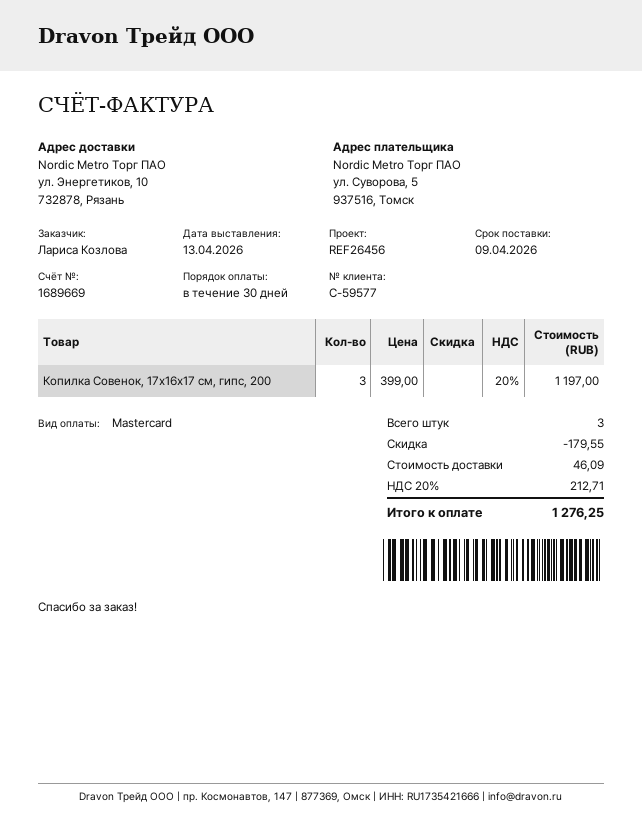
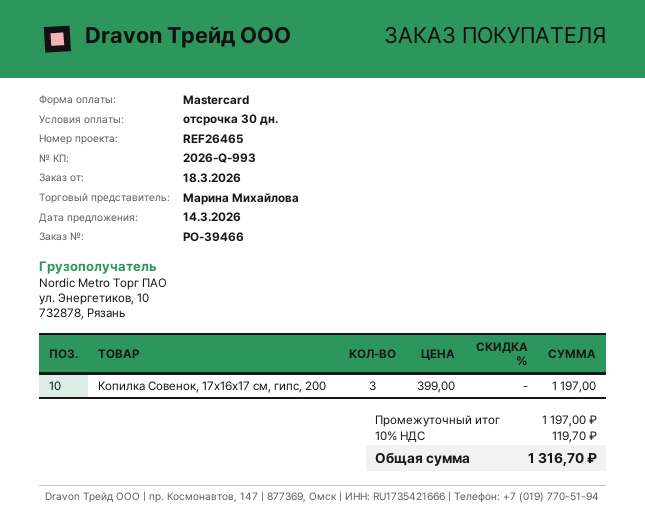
reference: REF26456 -> REF26465
discount: 179.55 -> none
shipping: 46.09 -> none
tax: 20% = 212.71 -> 10% = 119.70
total: 1276.25 -> 1316.70

